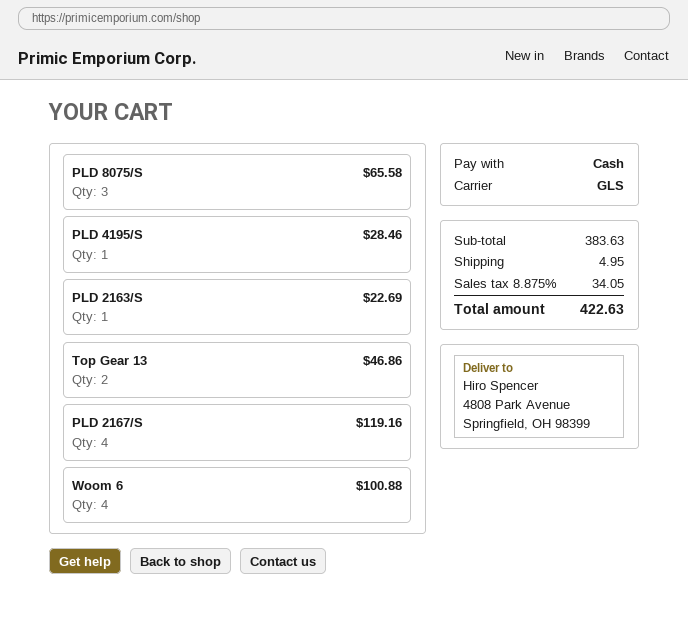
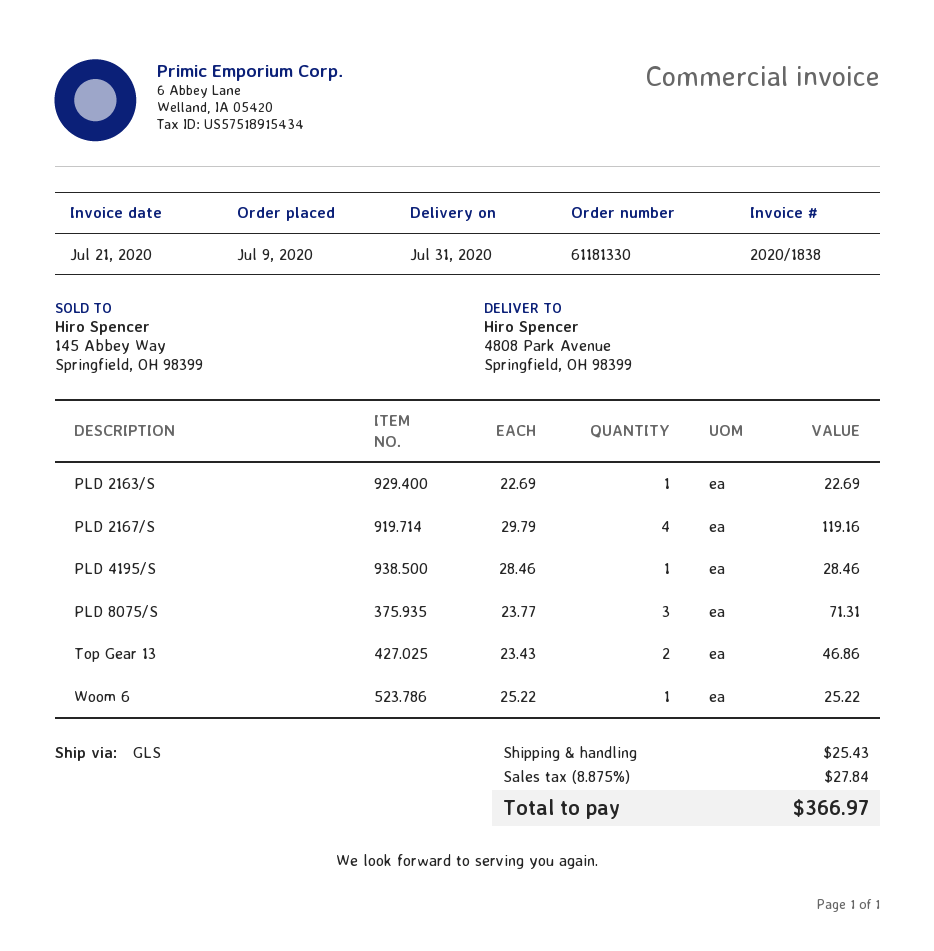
PLD 8075/S: 3 for 65.58 -> 3 for 71.31
Woom 6: 4 for 100.88 -> 1 for 25.22
shipping: 4.95 -> 25.43
tax: 8.875% = 34.05 -> 8.875% = 27.84
total: 422.63 -> 366.97

